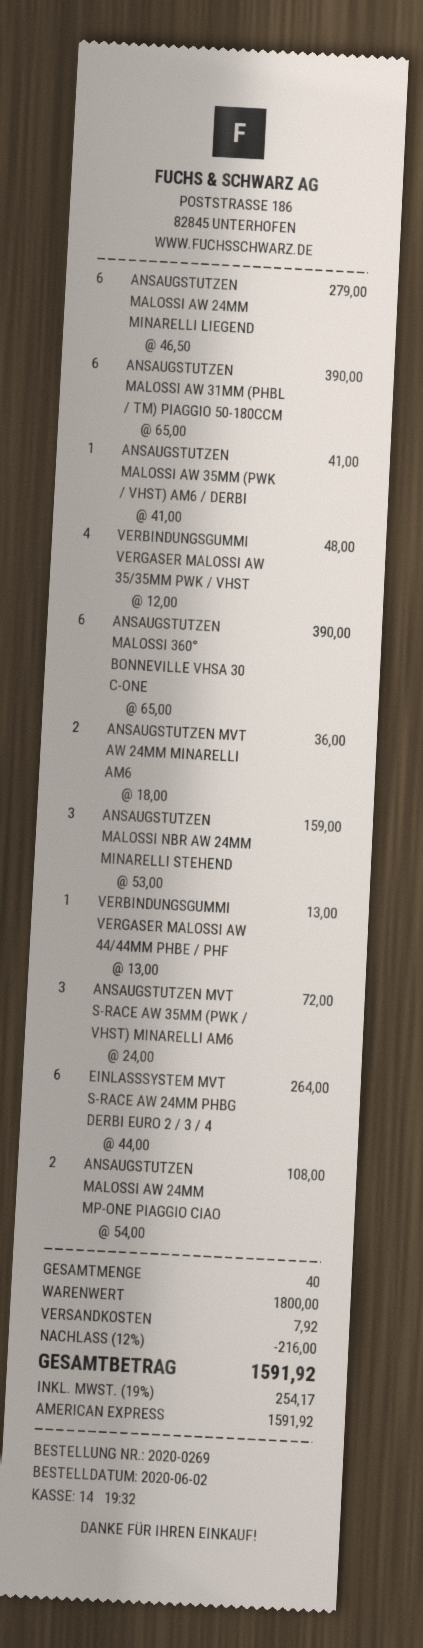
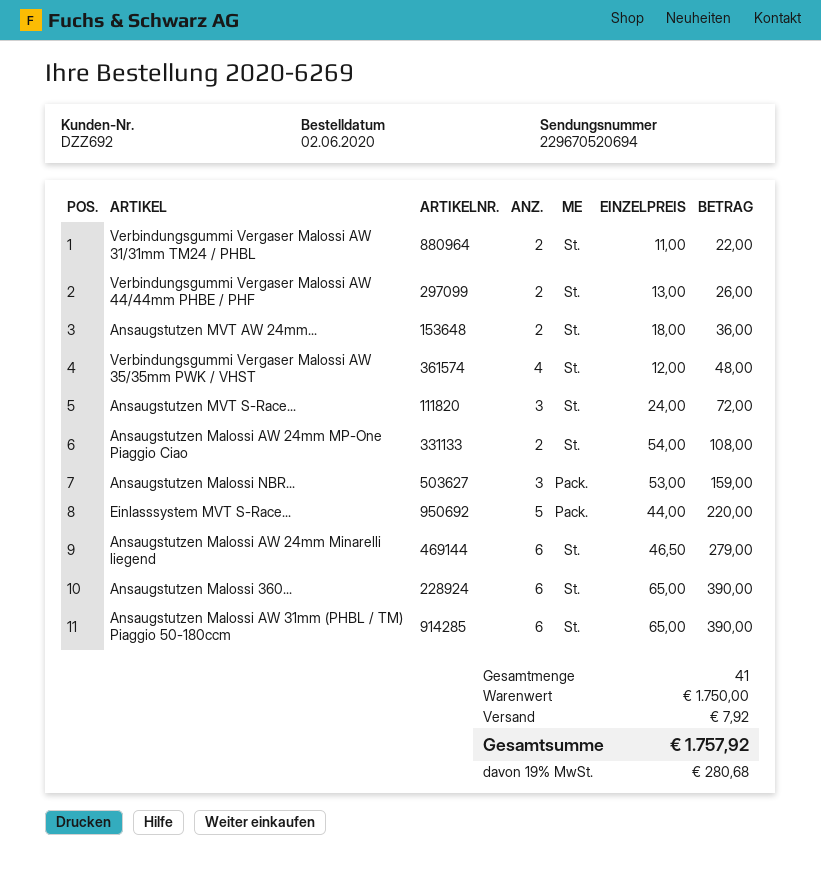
order number: 2020-0269 -> 2020-6269
ANSAUGSTUTZEN MALOSSI AW 35MM (PWK / VHST) AM6 / DERBI: 1 x 41.00 = 41.00 -> none
VERBINDUNGSGUMMI VERGASER MALOSSI AW 44/44MM PHBE / PHF: 1 x 13.00 = 13.00 -> 2 x 13.00 = 26.00
EINLASSSYSTEM MVT S-RACE AW 24MM PHBG DERBI EURO 2 / 3 / 4: 6 x 44.00 = 264.00 -> 5 x 44.00 = 220.00
Verbindungsgummi Vergaser Malossi AW 31/31mm TM24 / PHBL: none -> 2 x 11.00 = 22.00
total quantity: 40 -> 41
subtotal: 1800.00 -> 1750.00
discount: 12% = 216.00 -> none
tax: 19% = 254.17 -> 19% = 280.68
total: 1591.92 -> 1757.92

